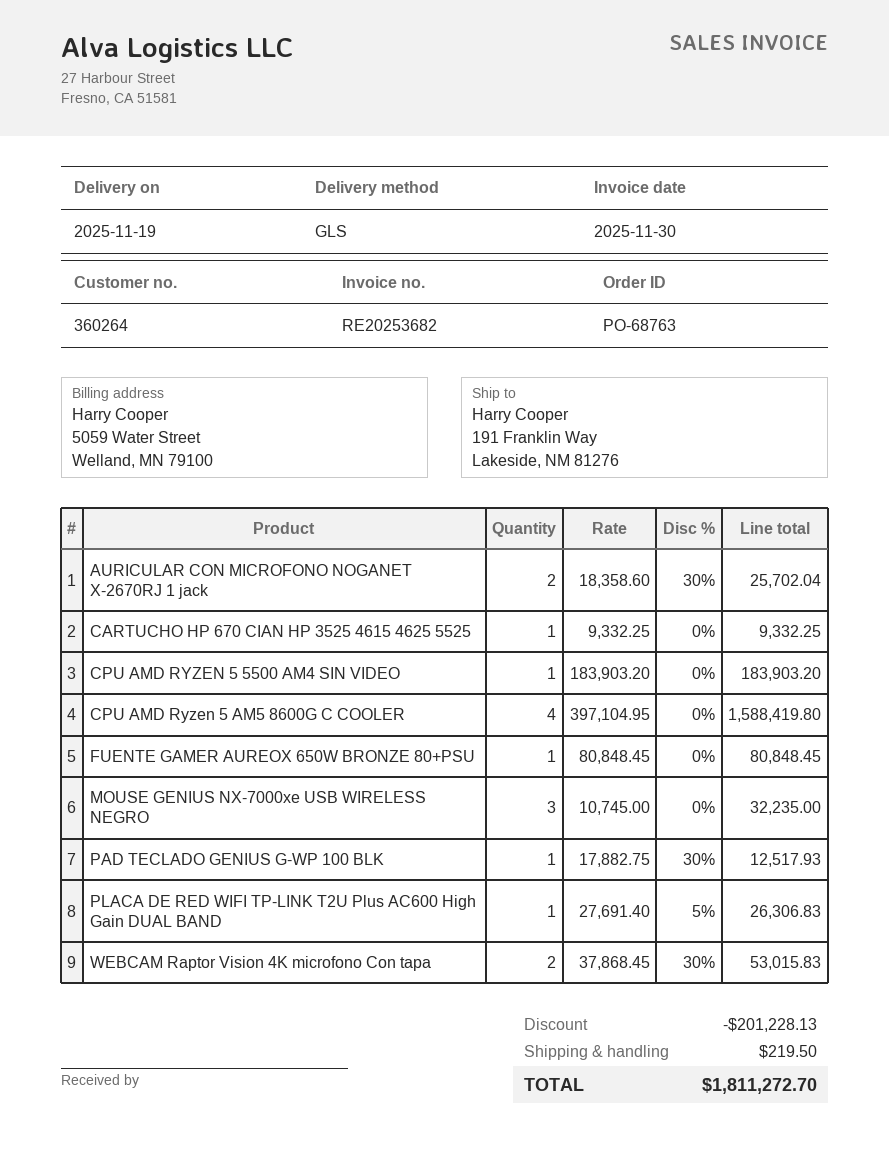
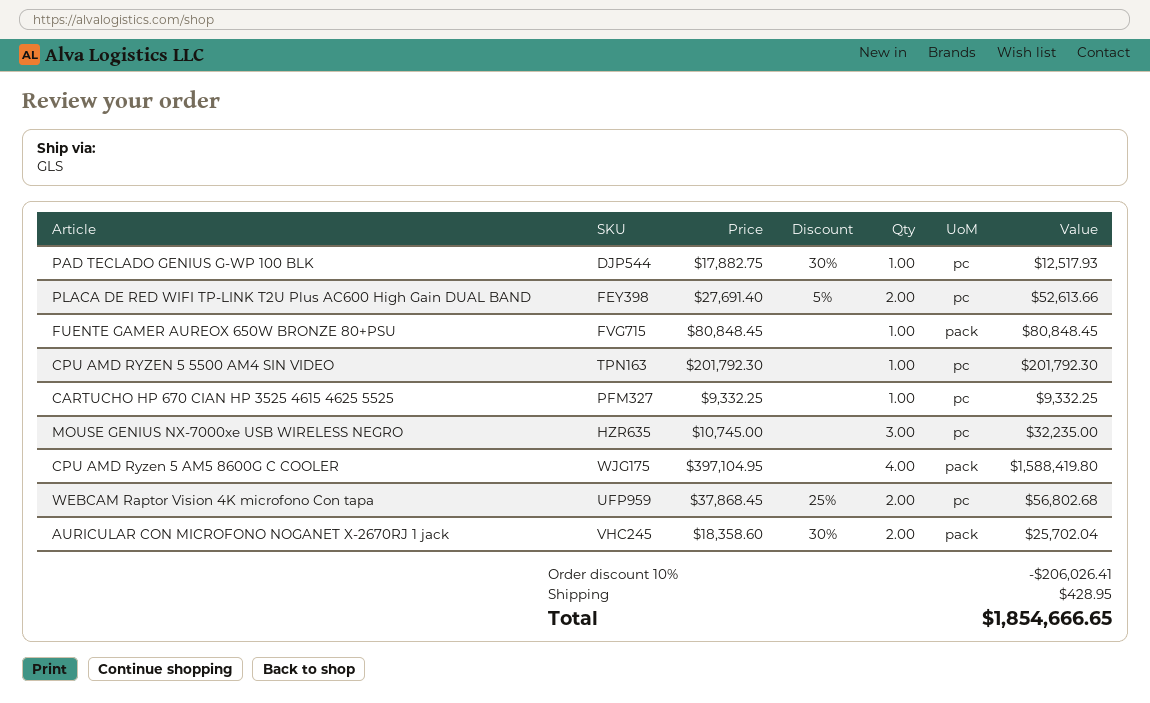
CPU AMD RYZEN 5 5500 AM4 SIN VIDEO: 1 x 183903.20 = 183903.20 -> 1 x 201792.30 = 201792.30
PLACA DE RED WIFI TP-LINK T2U Plus AC600 High Gain DUAL BAND: 1 x 27691.40 - 5% = 26306.83 -> 2 x 27691.40 - 5% = 52613.66
WEBCAM Raptor Vision 4K microfono Con tapa: 2 x 37868.45 - 30% = 53015.83 -> 2 x 37868.45 - 25% = 56802.68
discount: 201228.13 -> 206026.41
shipping: 219.50 -> 428.95
total: 1811272.70 -> 1854666.65

